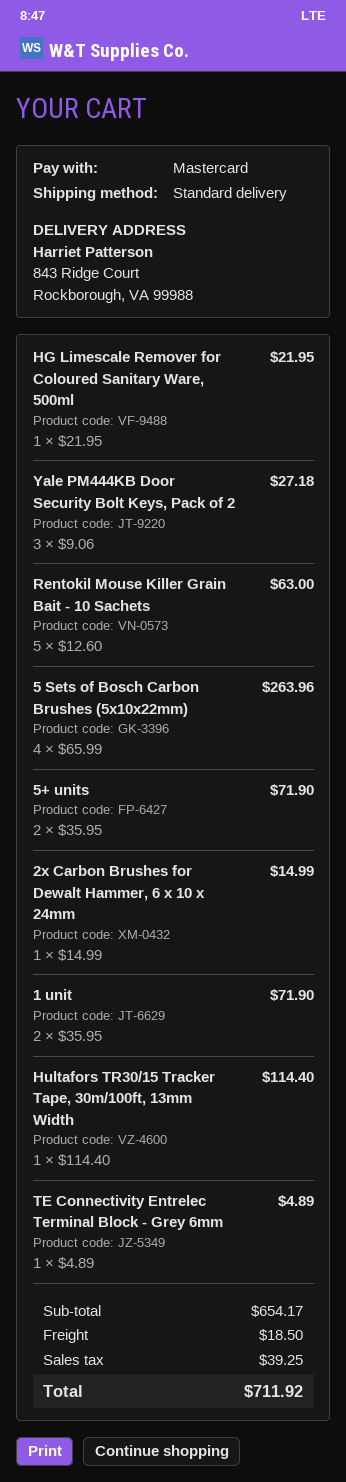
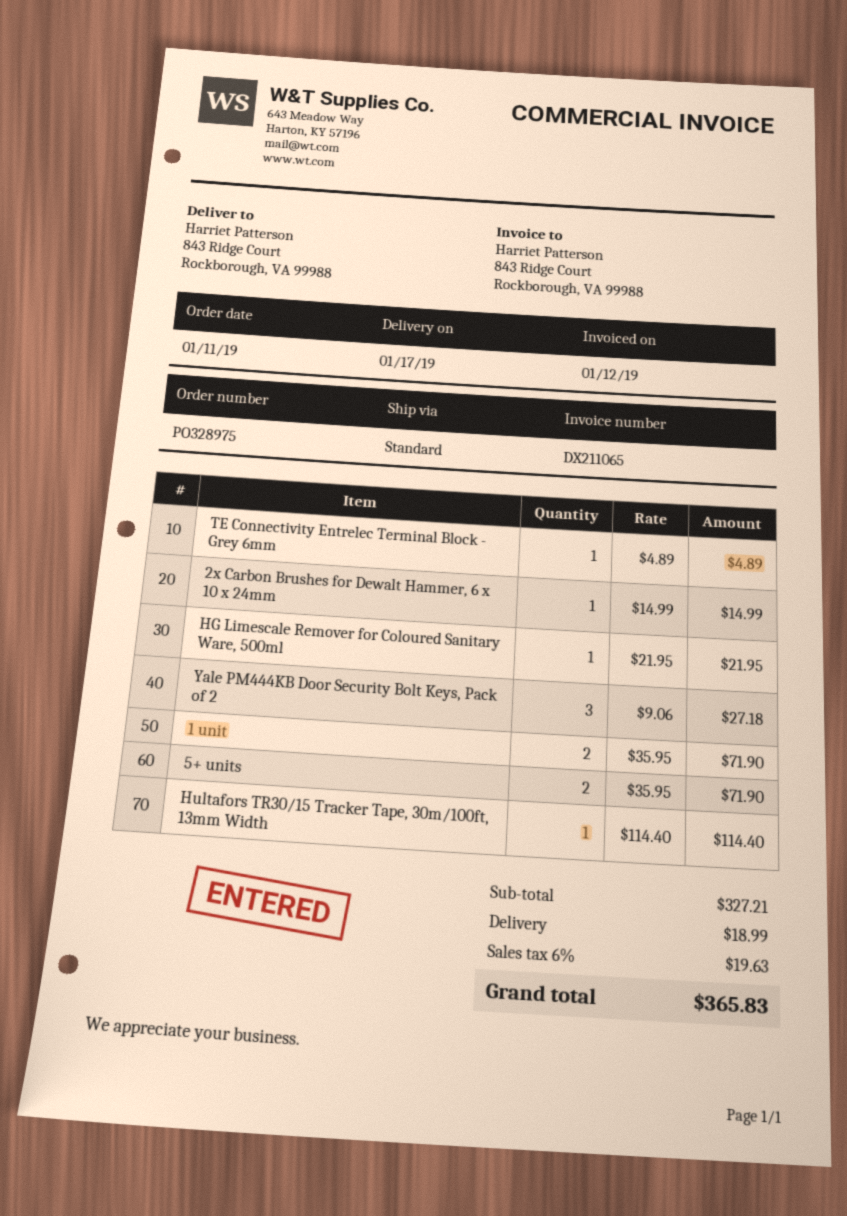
Rentokil Mouse Killer Grain Bait - 10 Sachets: 5 x 12.60 = 63.00 -> none
5 Sets of Bosch Carbon Brushes (5x10x22mm): 4 x 65.99 = 263.96 -> none
subtotal: 654.17 -> 327.21
shipping: 18.50 -> 18.99
tax: 39.25 -> 19.63
total: 711.92 -> 365.83

